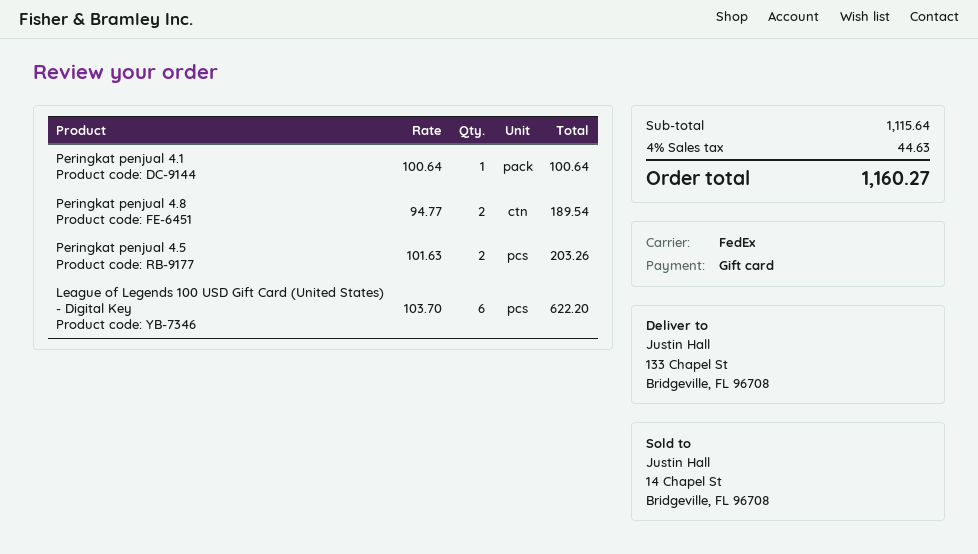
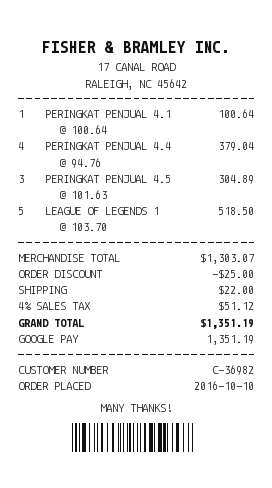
payment method: gift card -> Google Pay
Peringkat penjual 4.8: 2 x 94.77 = 189.54 -> none
Peringkat penjual 4.5: 2 x 101.63 = 203.26 -> 3 x 101.63 = 304.89
League of Legends 100 USD Gift Card (United States) - Digital Key: 6 x 103.70 = 622.20 -> 5 x 103.70 = 518.50
PERINGKAT PENJUAL 4.4: none -> 4 x 94.76 = 379.04
subtotal: 1115.64 -> 1303.07
discount: none -> 25.00
shipping: none -> 22.00
tax: 4% = 44.63 -> 4% = 51.12
total: 1160.27 -> 1351.19

